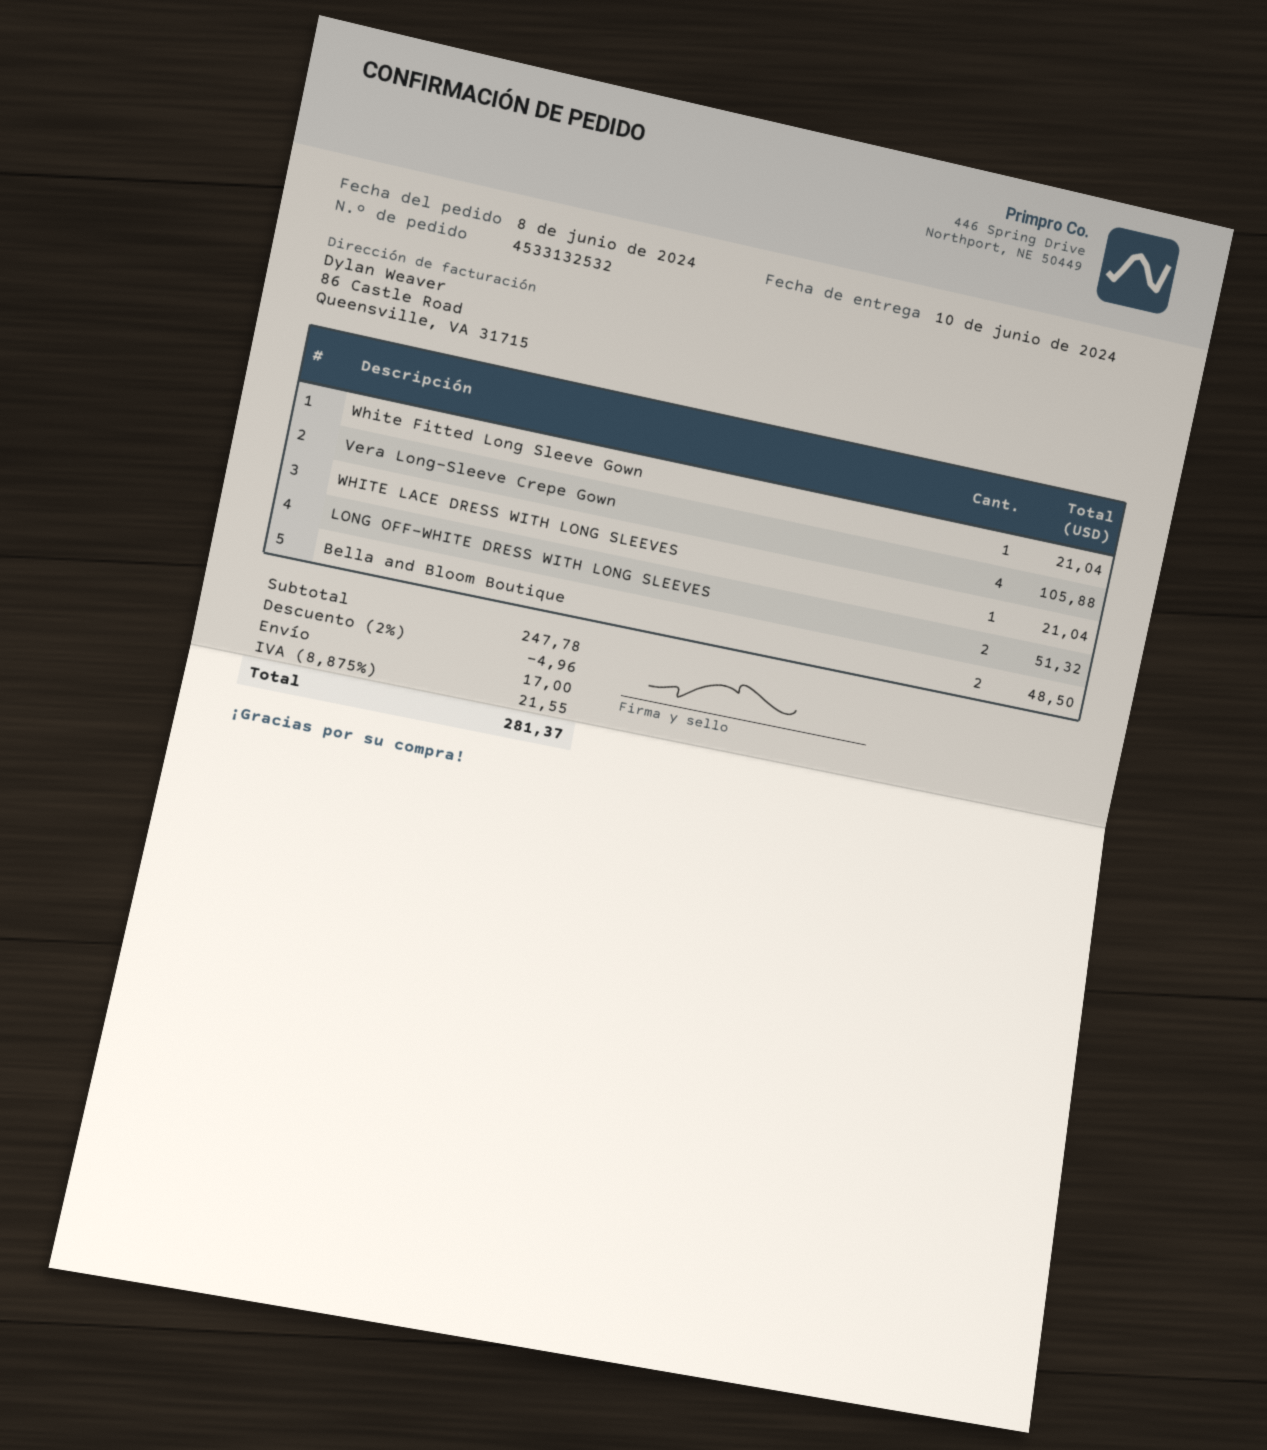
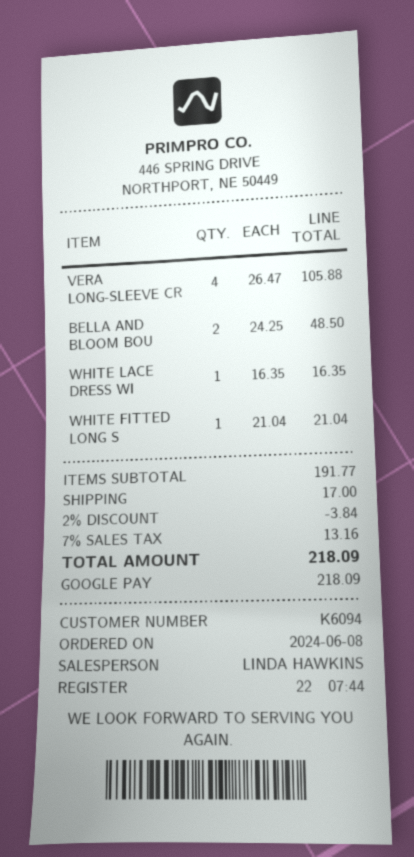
WHITE LACE DRESS WITH LONG SLEEVES: 1 for 21.04 -> 1 for 16.35
LONG OFF-WHITE DRESS WITH LONG SLEEVES: 2 for 51.32 -> none
subtotal: 247.78 -> 191.77
discount: 2% = 4.96 -> 2% = 3.84
tax: 8.875% = 21.55 -> 7% = 13.16
total: 281.37 -> 218.09

